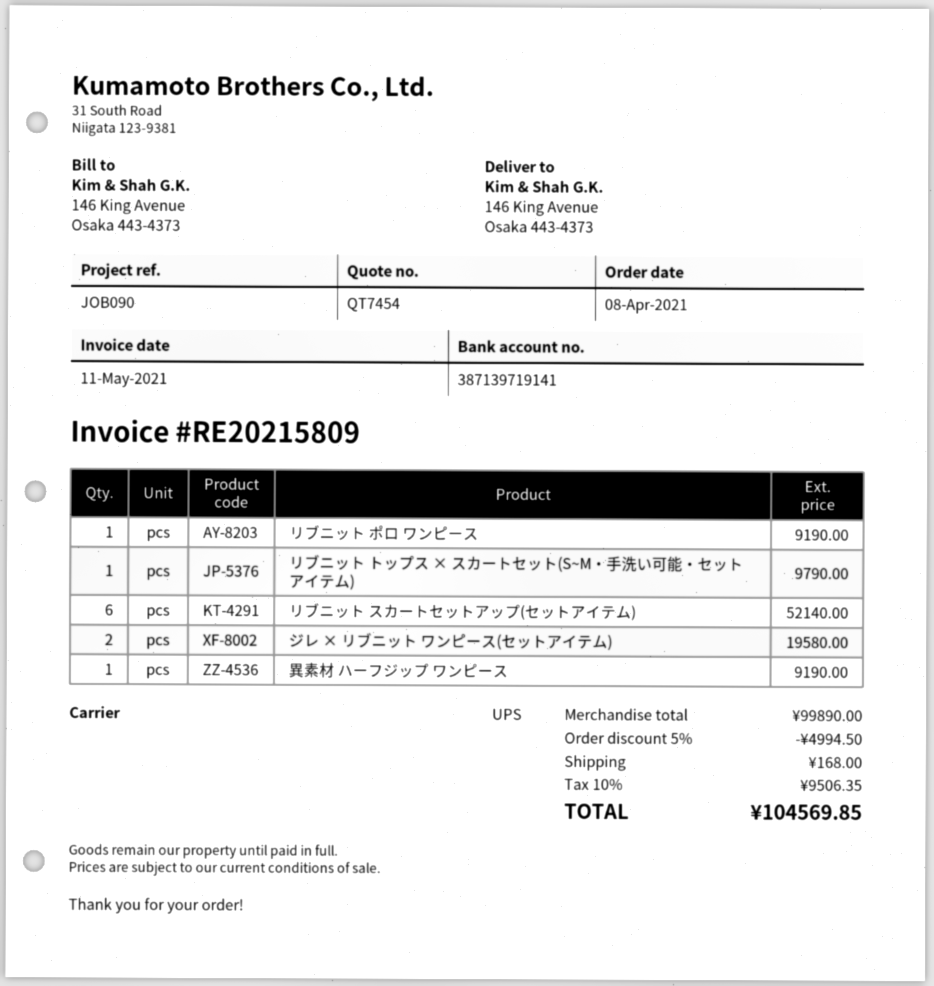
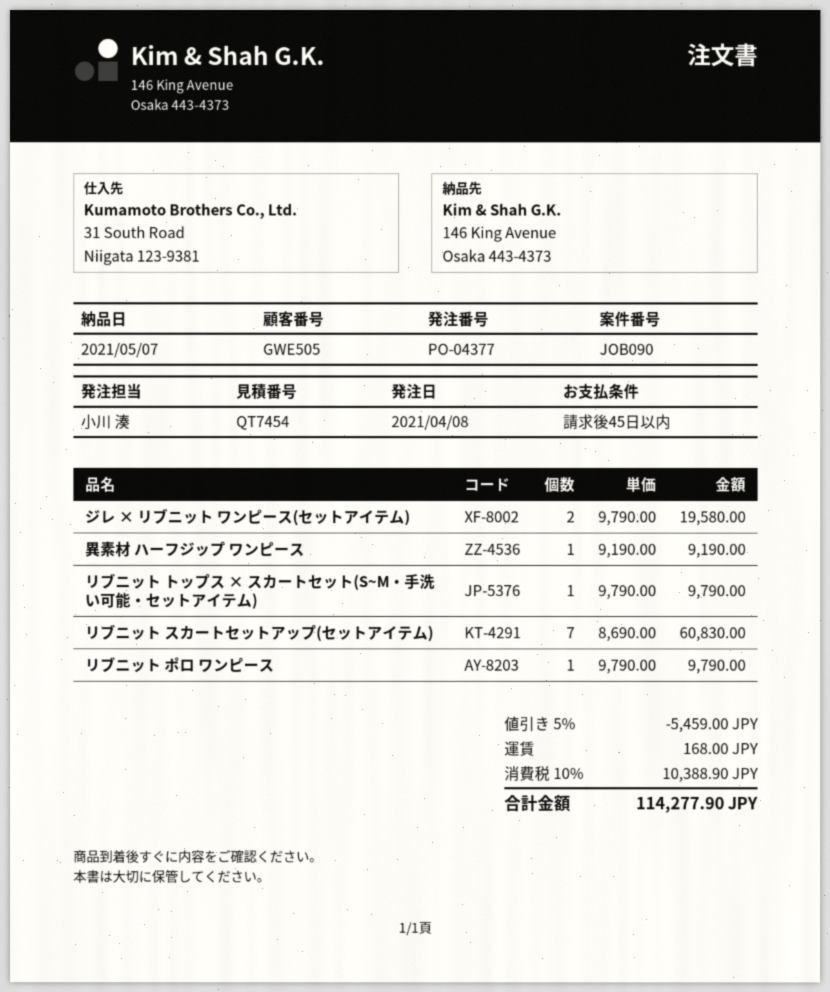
リブニット ポロ ワンピース: 1 for 9190.00 -> 1 for 9790.00
リブニット スカートセットアップ(セットアイテム): 6 for 52140.00 -> 7 for 60830.00
discount: 5% = 4994.50 -> 5% = 5459.00
tax: 10% = 9506.35 -> 10% = 10388.90
total: 104569.85 -> 114277.90

